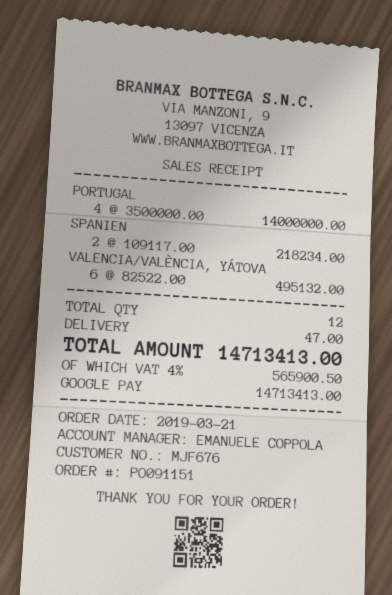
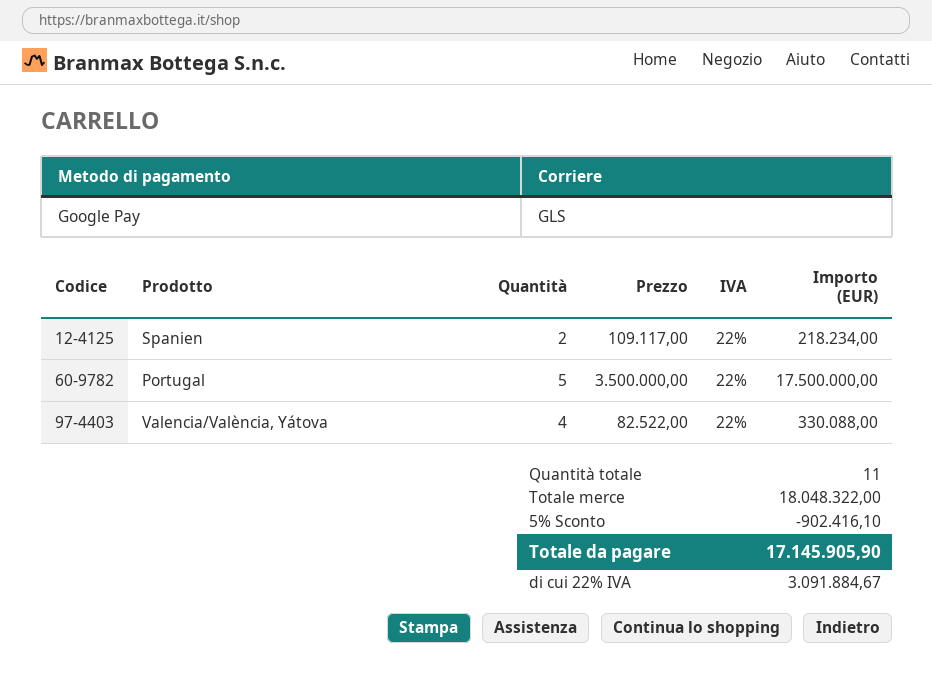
PORTUGAL: 4 x 3500000.00 = 14000000.00 -> 5 x 3500000.00 = 17500000.00
VALENCIA/VALÈNCIA, YÁTOVA: 6 x 82522.00 = 495132.00 -> 4 x 82522.00 = 330088.00
total quantity: 12 -> 11
discount: none -> 5% = 902416.10
shipping: 47.00 -> none
tax: 4% = 565900.50 -> 22% = 3091884.67
total: 14713413.00 -> 17145905.90

